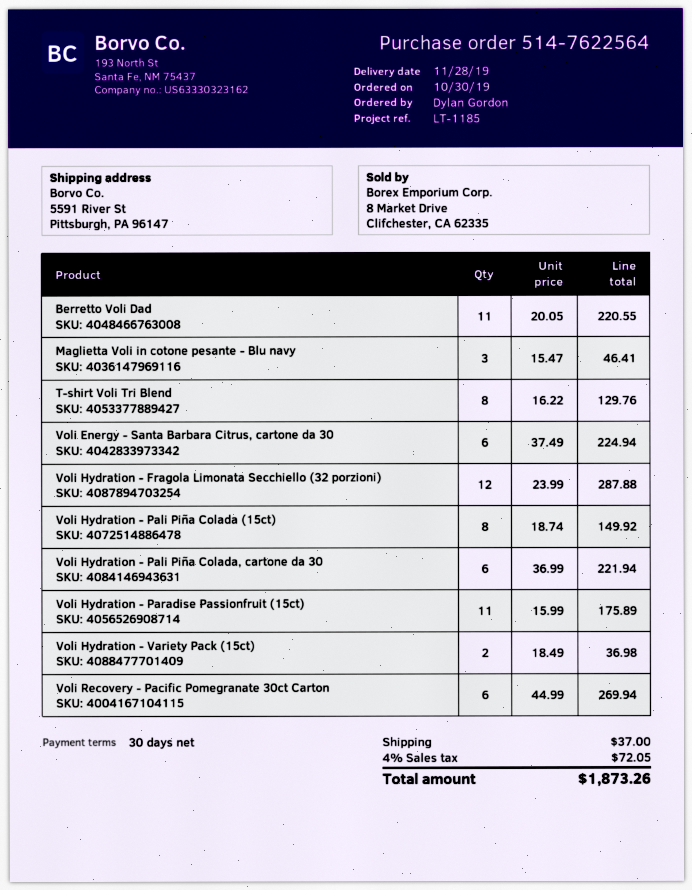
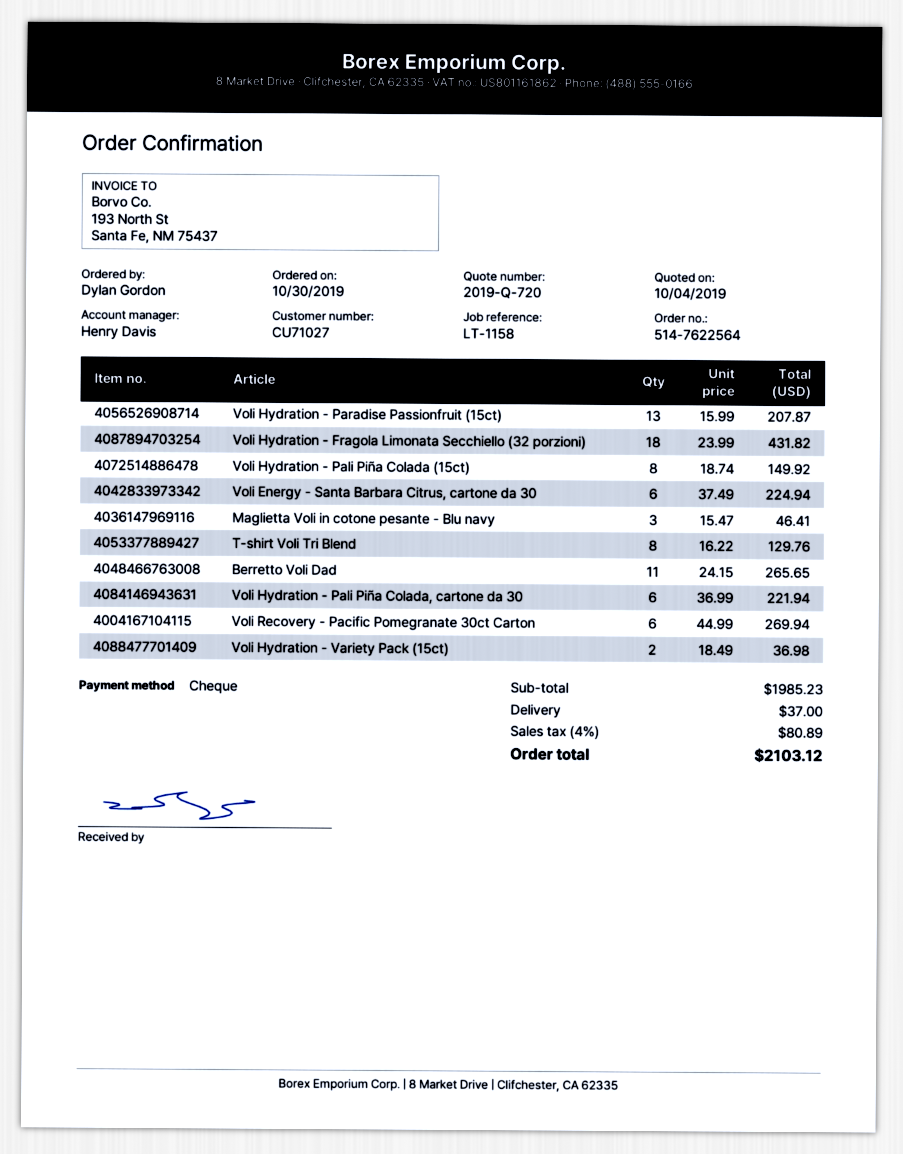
reference: LT-1185 -> LT-1158
Berretto Voli Dad: 11 x 20.05 = 220.55 -> 11 x 24.15 = 265.65
Voli Hydration - Fragola Limonata Secchiello (32 porzioni): 12 x 23.99 = 287.88 -> 18 x 23.99 = 431.82
Voli Hydration - Paradise Passionfruit (15ct): 11 x 15.99 = 175.89 -> 13 x 15.99 = 207.87
tax: 4% = 72.05 -> 4% = 80.89
total: 1873.26 -> 2103.12

